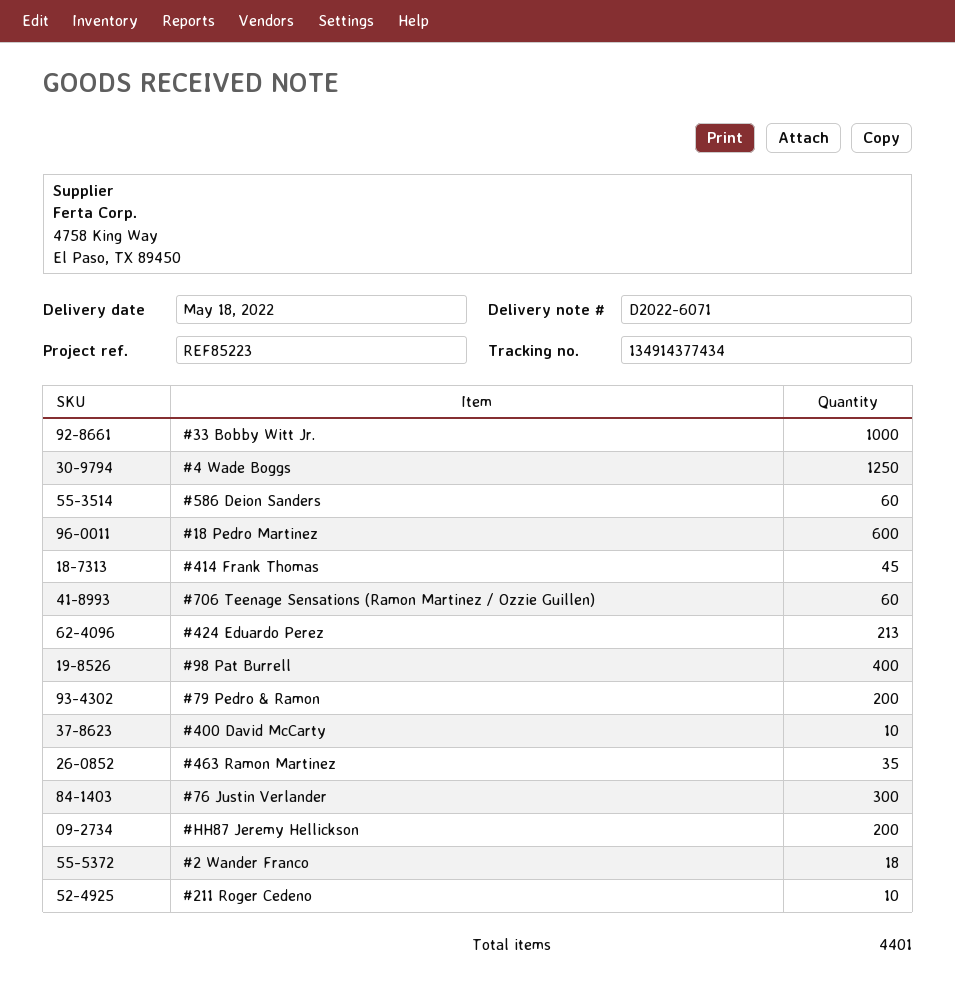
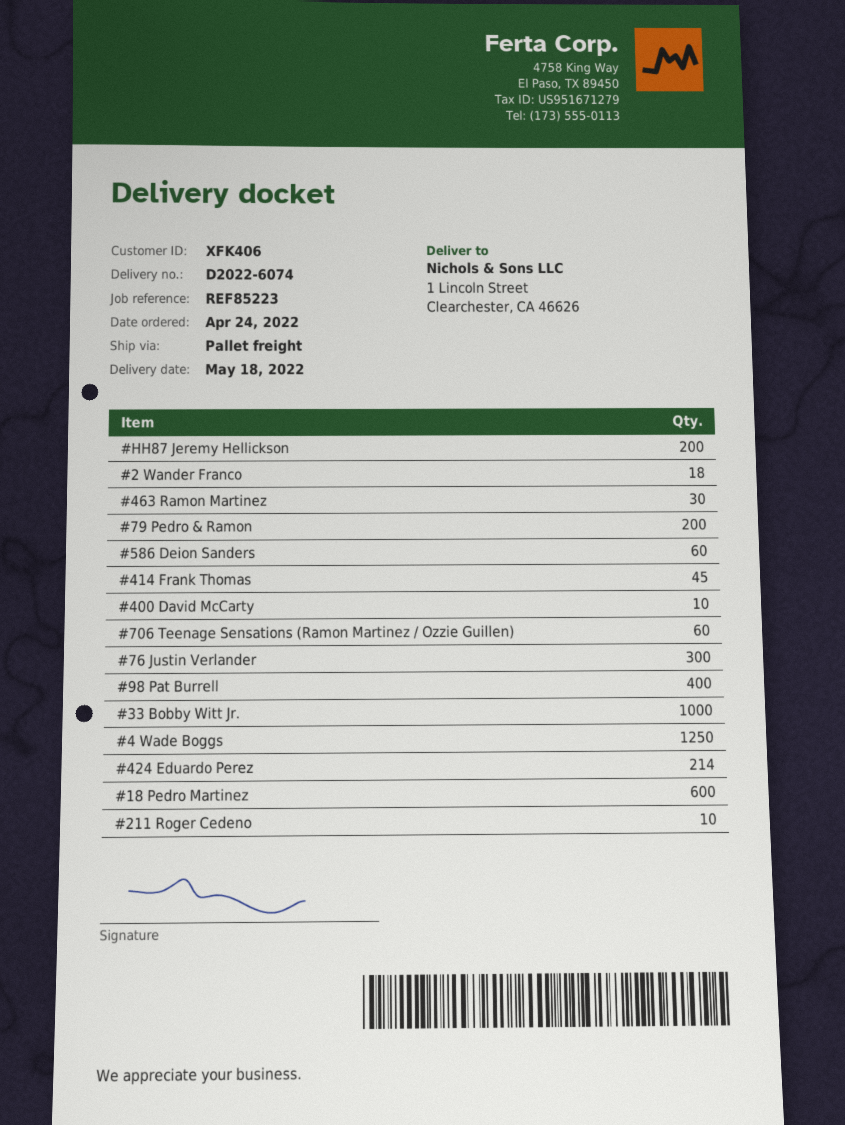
delivery note number: D2022-6071 -> D2022-6074
#424 Eduardo Perez: 213 -> 214
#463 Ramon Martinez: 35 -> 30

